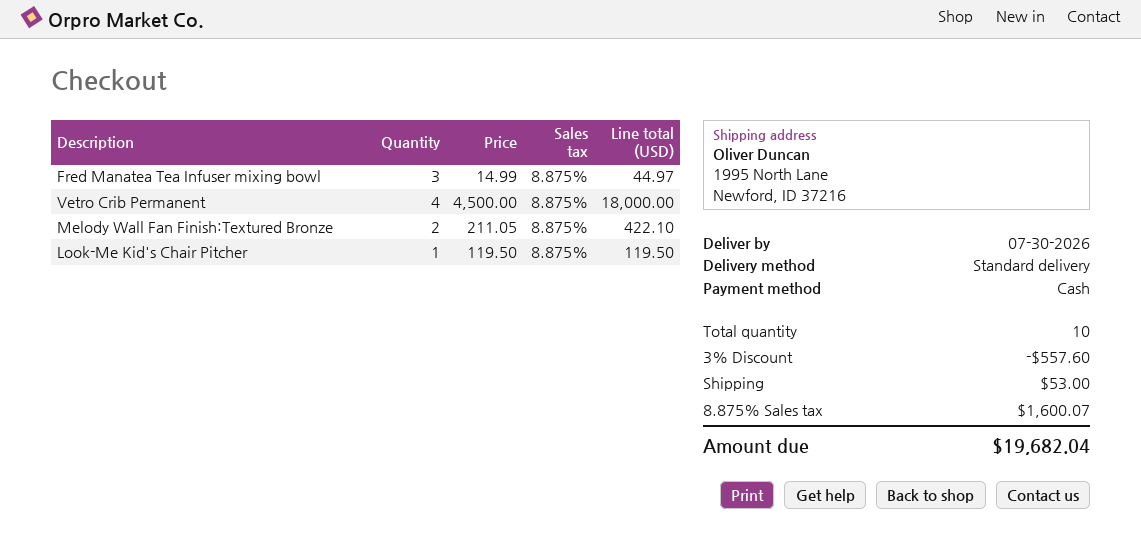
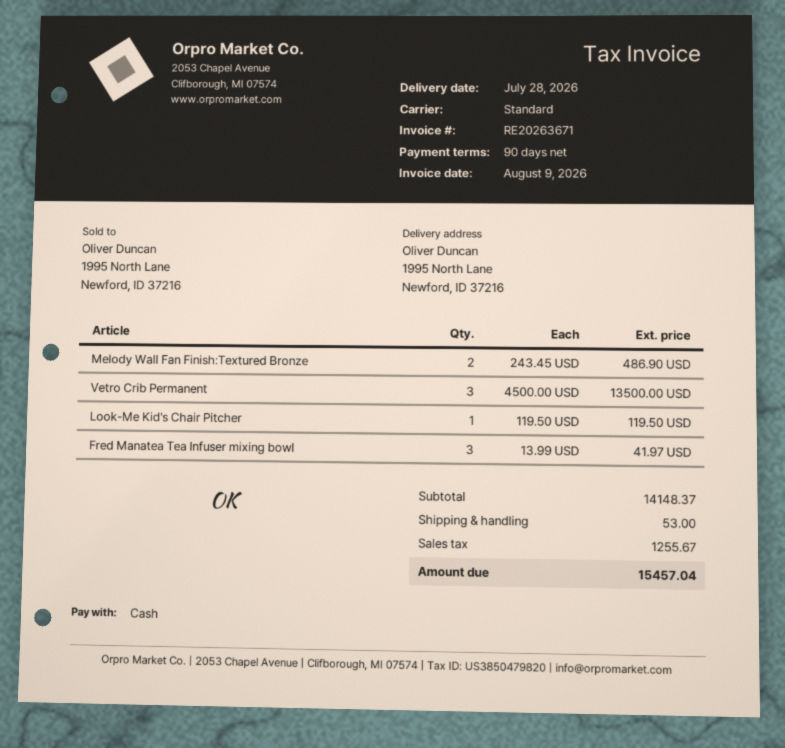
delivery date: 2026-07-30 -> 2026-07-28
Fred Manatea Tea Infuser mixing bowl: 3 x 14.99 = 44.97 -> 3 x 13.99 = 41.97
Vetro Crib Permanent: 4 x 4500.00 = 18000.00 -> 3 x 4500.00 = 13500.00
Melody Wall Fan Finish:Textured Bronze: 2 x 211.05 = 422.10 -> 2 x 243.45 = 486.90
discount: 3% = 557.60 -> none
tax: 1600.07 -> 1255.67
total: 19682.04 -> 15457.04

